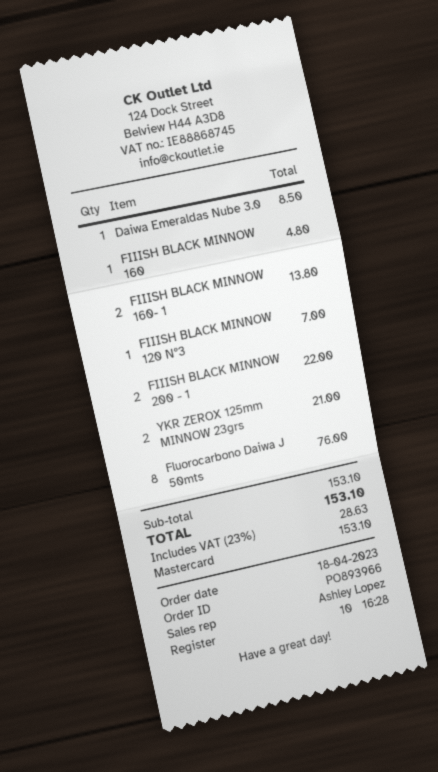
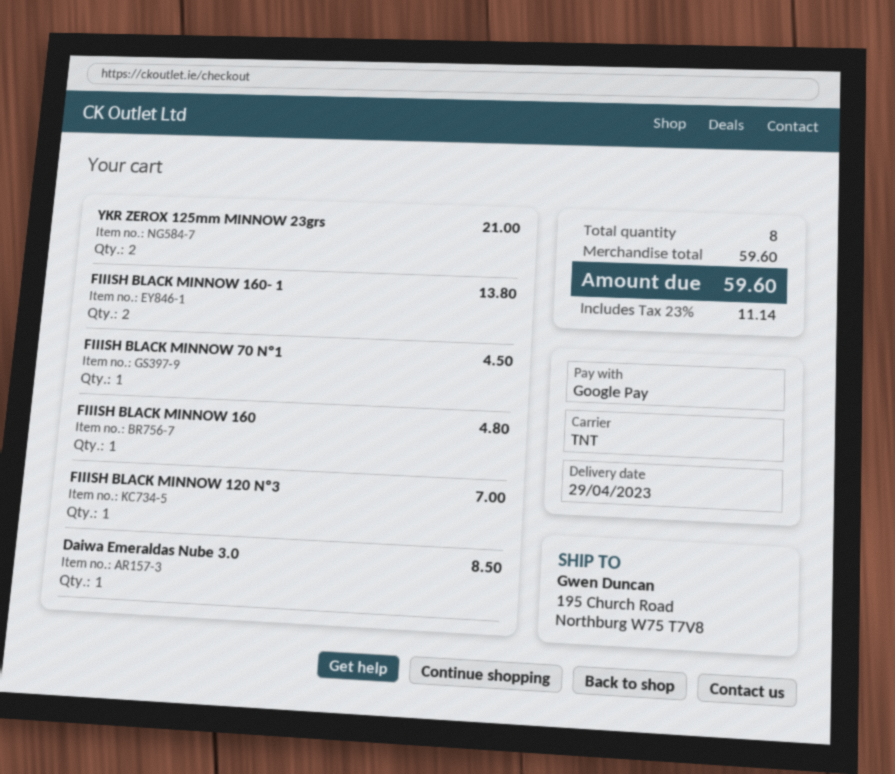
payment method: Mastercard -> Google Pay
FIIISH BLACK MINNOW 200 - 1: 2 for 22.00 -> none
Fluorocarbono Daiwa J 50mts: 8 for 76.00 -> none
FIIISH BLACK MINNOW 70 Nº1: none -> 1 for 4.50
subtotal: 153.10 -> 59.60
tax: 23% = 28.63 -> 23% = 11.14
total: 153.10 -> 59.60

